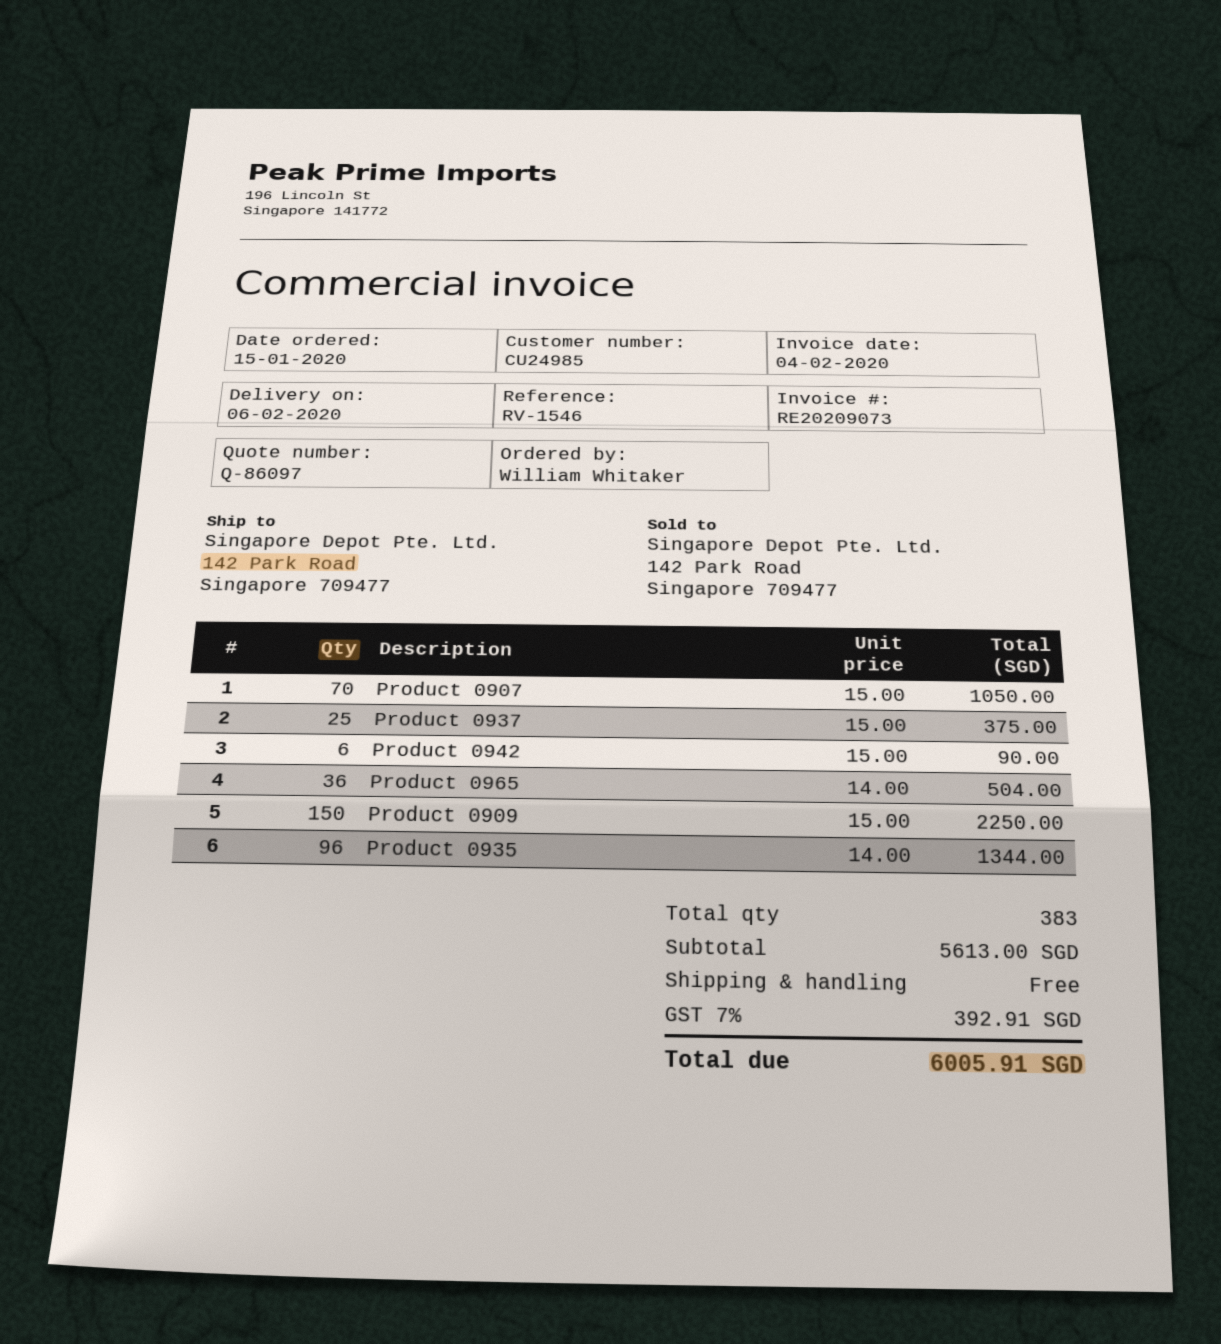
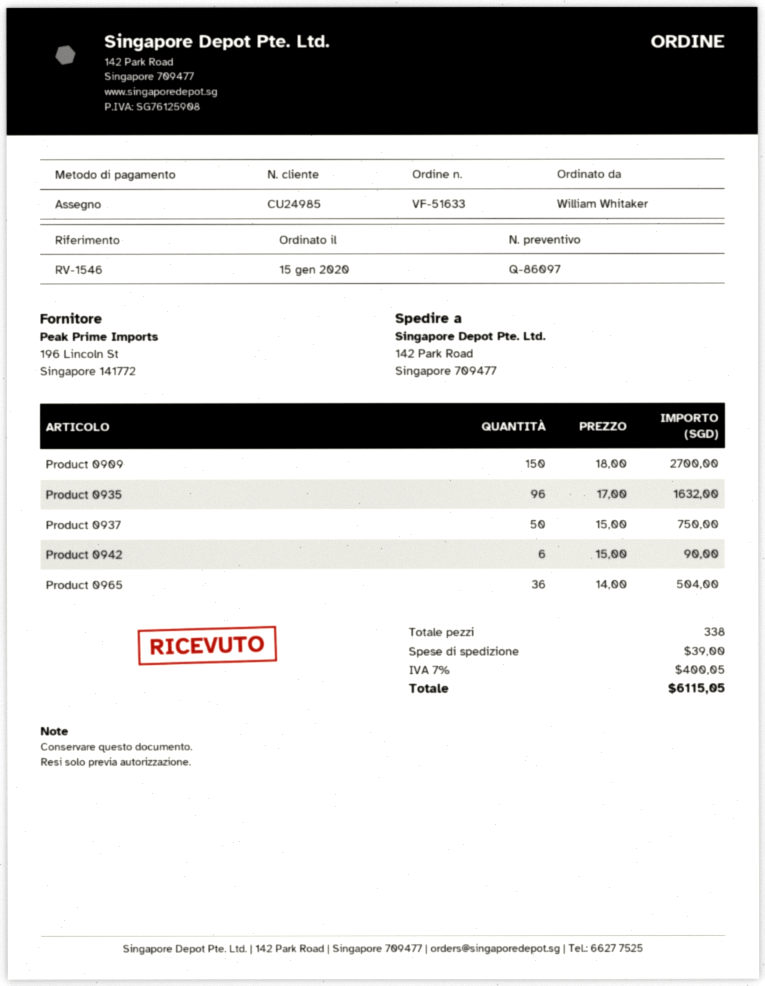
Product 0907: 70 x 15.00 = 1050.00 -> none
Product 0937: 25 x 15.00 = 375.00 -> 50 x 15.00 = 750.00
Product 0909: 150 x 15.00 = 2250.00 -> 150 x 18.00 = 2700.00
Product 0935: 96 x 14.00 = 1344.00 -> 96 x 17.00 = 1632.00
total quantity: 383 -> 338
shipping: 0.00 -> 39.00
tax: 7% = 392.91 -> 7% = 400.05
total: 6005.91 -> 6115.05

